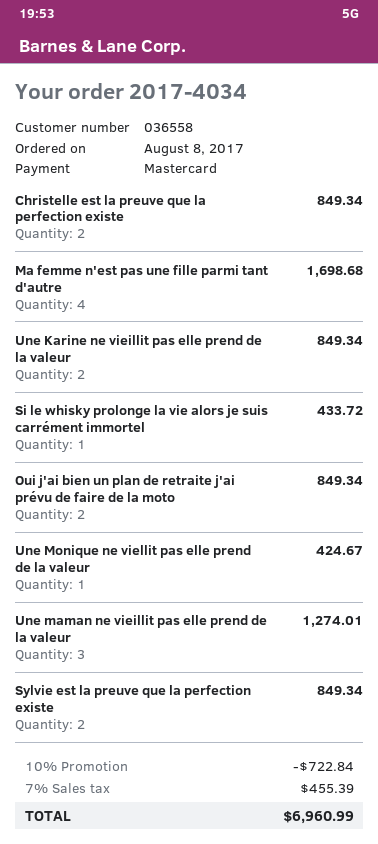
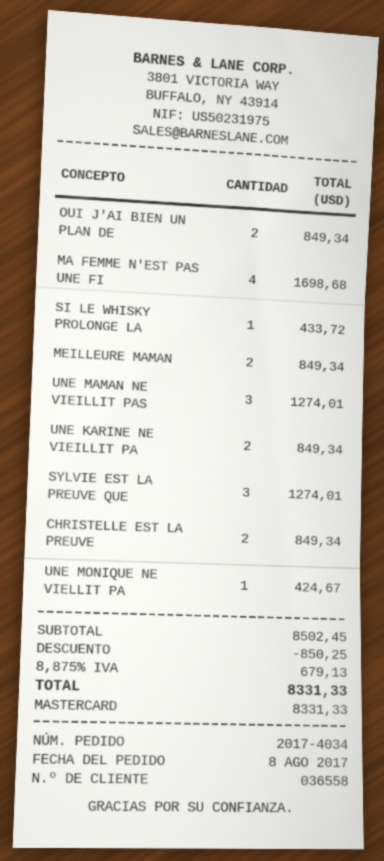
Sylvie est la preuve que la perfection existe: 2 for 849.34 -> 3 for 1274.01
MEILLEURE MAMAN: none -> 2 for 849.34
discount: 722.84 -> 850.25
tax: 7% = 455.39 -> 8.875% = 679.13
total: 6960.99 -> 8331.33

